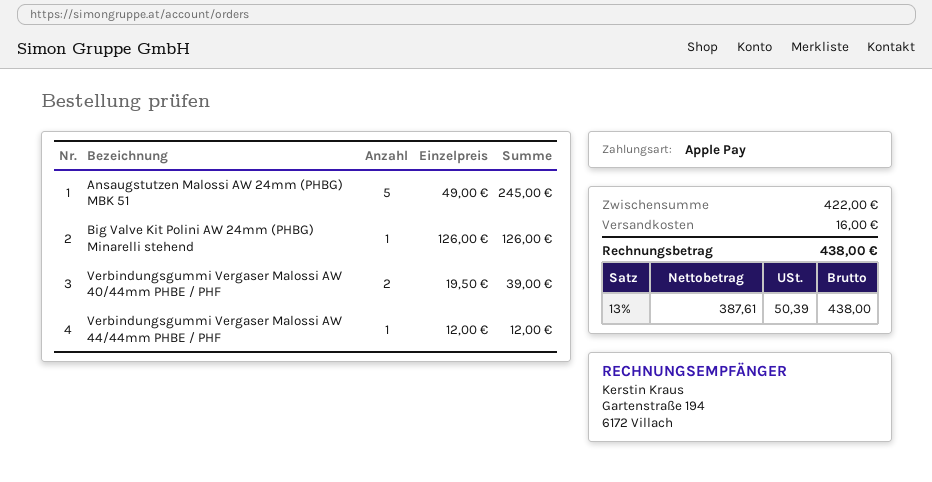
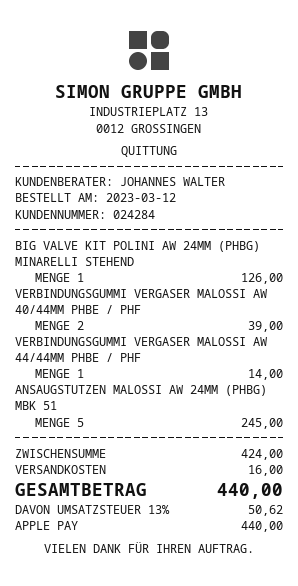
Verbindungsgummi Vergaser Malossi AW 44/44mm PHBE / PHF: 1 for 12.00 -> 1 for 14.00
subtotal: 422.00 -> 424.00
tax: 13% = 50.39 -> 13% = 50.62
total: 438.00 -> 440.00

